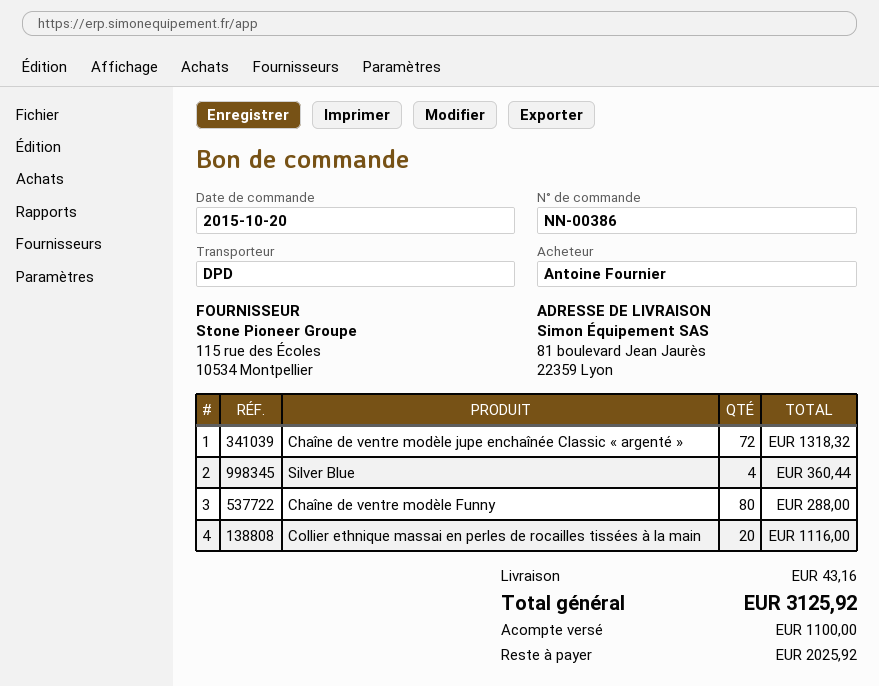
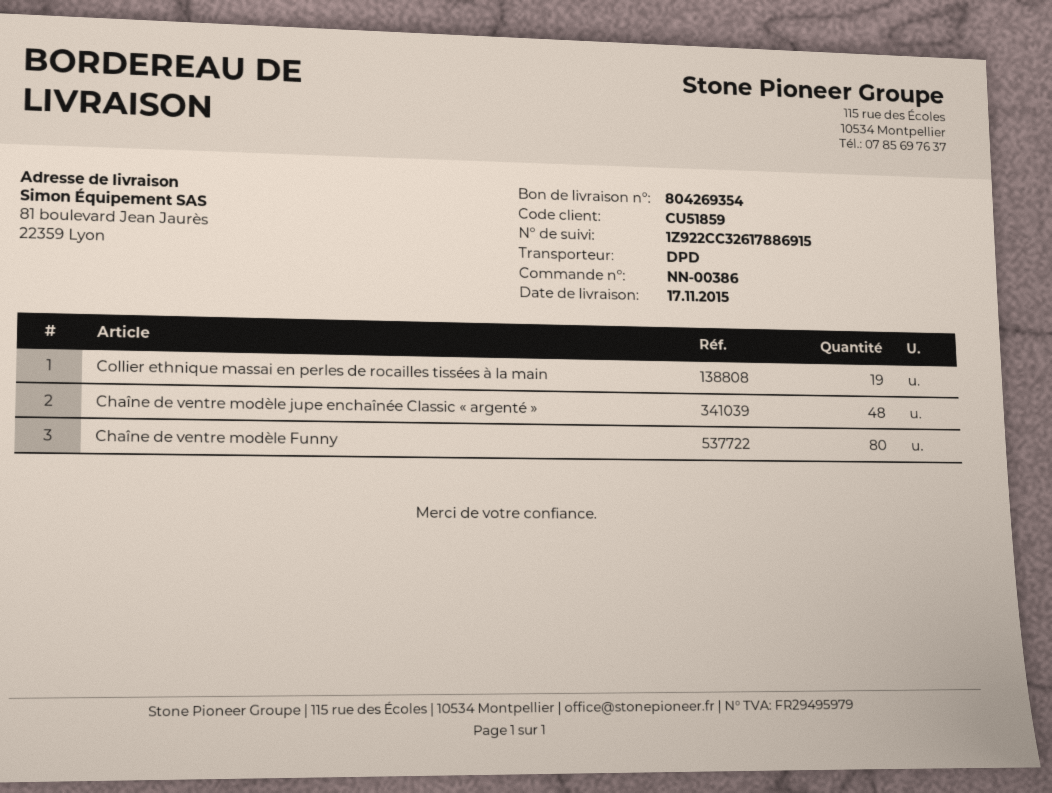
Chaîne de ventre modèle jupe enchaînée Classic « argenté »: 72 -> 48
Silver Blue: 4 -> none
Collier ethnique massai en perles de rocailles tissées à la main: 20 -> 19

